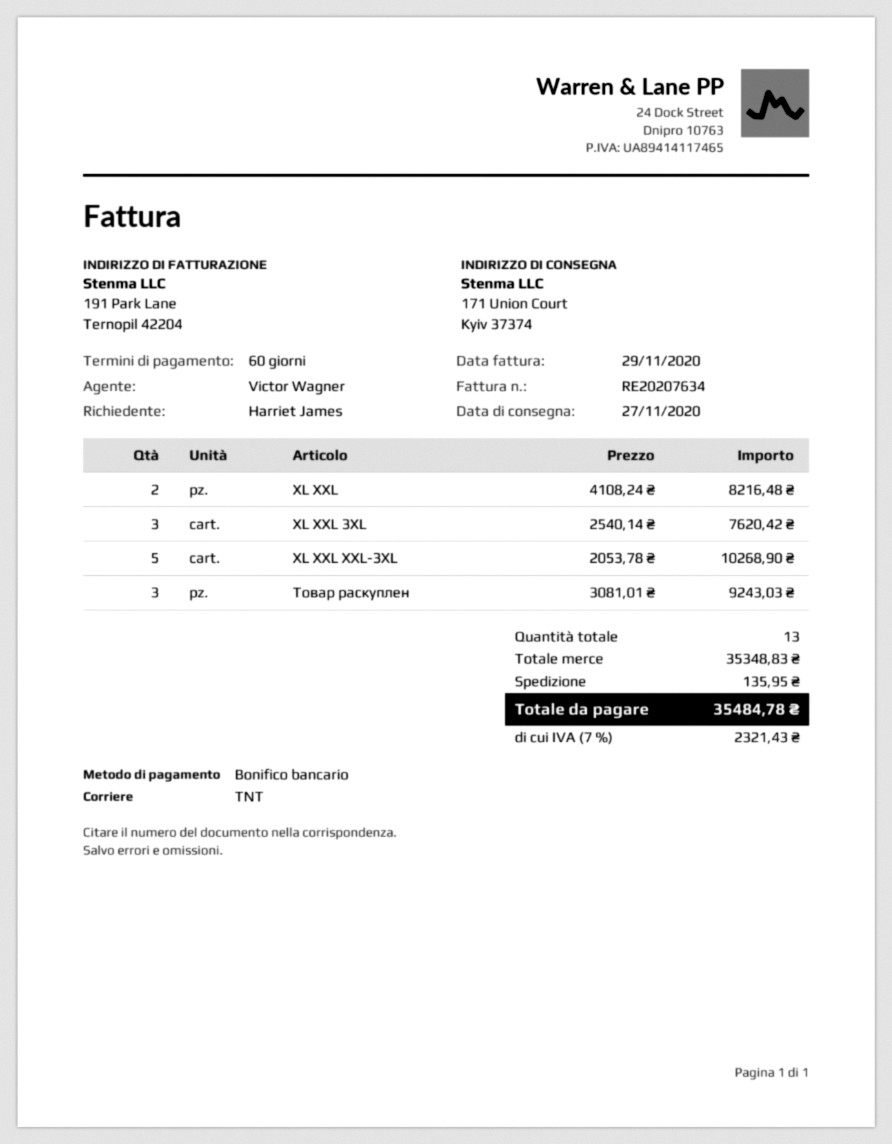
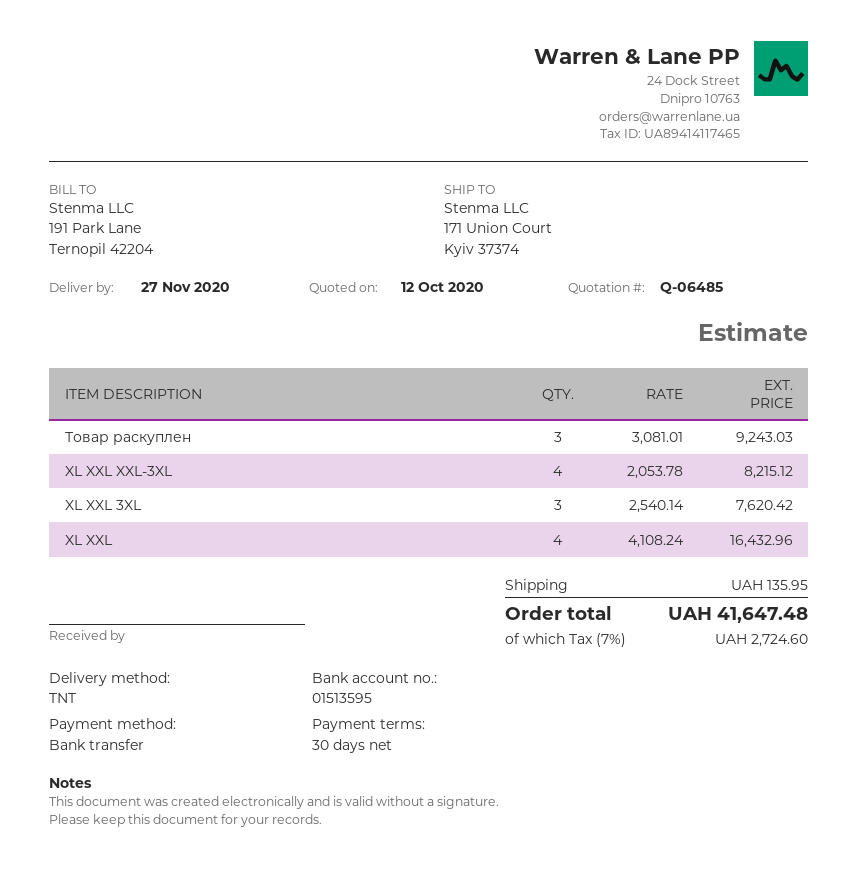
payment terms: 60 days -> 30 days
XL XXL: 2 x 4108.24 = 8216.48 -> 4 x 4108.24 = 16432.96
XL XXL XXL-3XL: 5 x 2053.78 = 10268.90 -> 4 x 2053.78 = 8215.12
tax: 7% = 2321.43 -> 7% = 2724.60
total: 35484.78 -> 41647.48

